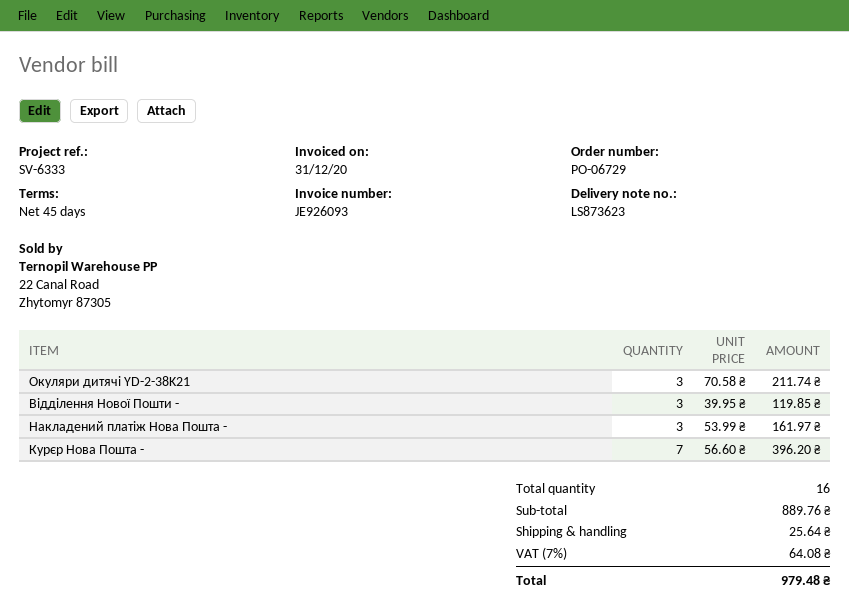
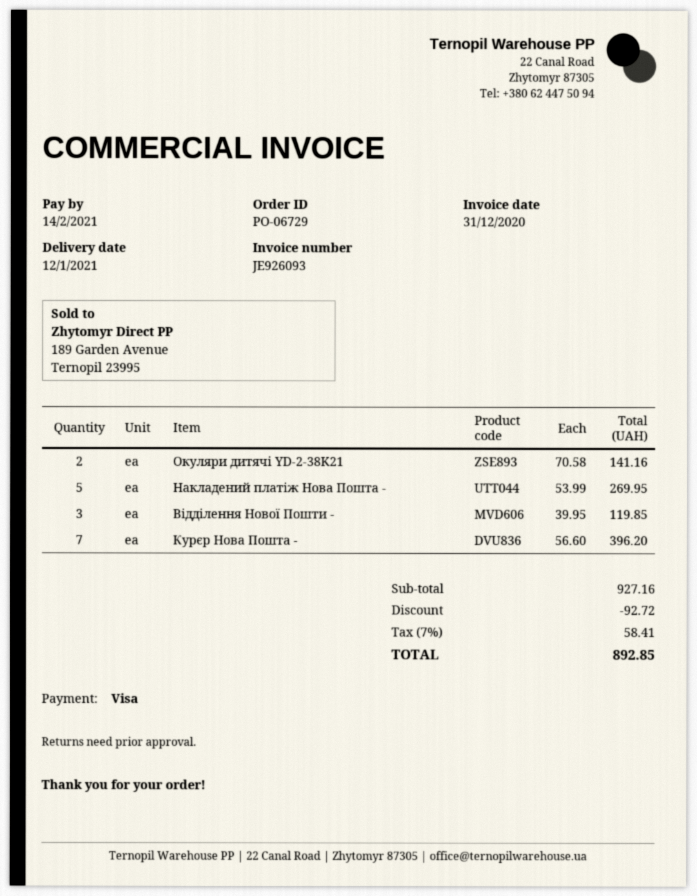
Окуляри дитячі YD-2-38K21: 3 x 70.58 = 211.74 -> 2 x 70.58 = 141.16
Накладений платіж Нова Пошта -: 3 x 53.99 = 161.97 -> 5 x 53.99 = 269.95
subtotal: 889.76 -> 927.16
discount: none -> 92.72
shipping: 25.64 -> none
tax: 7% = 64.08 -> 7% = 58.41
total: 979.48 -> 892.85

